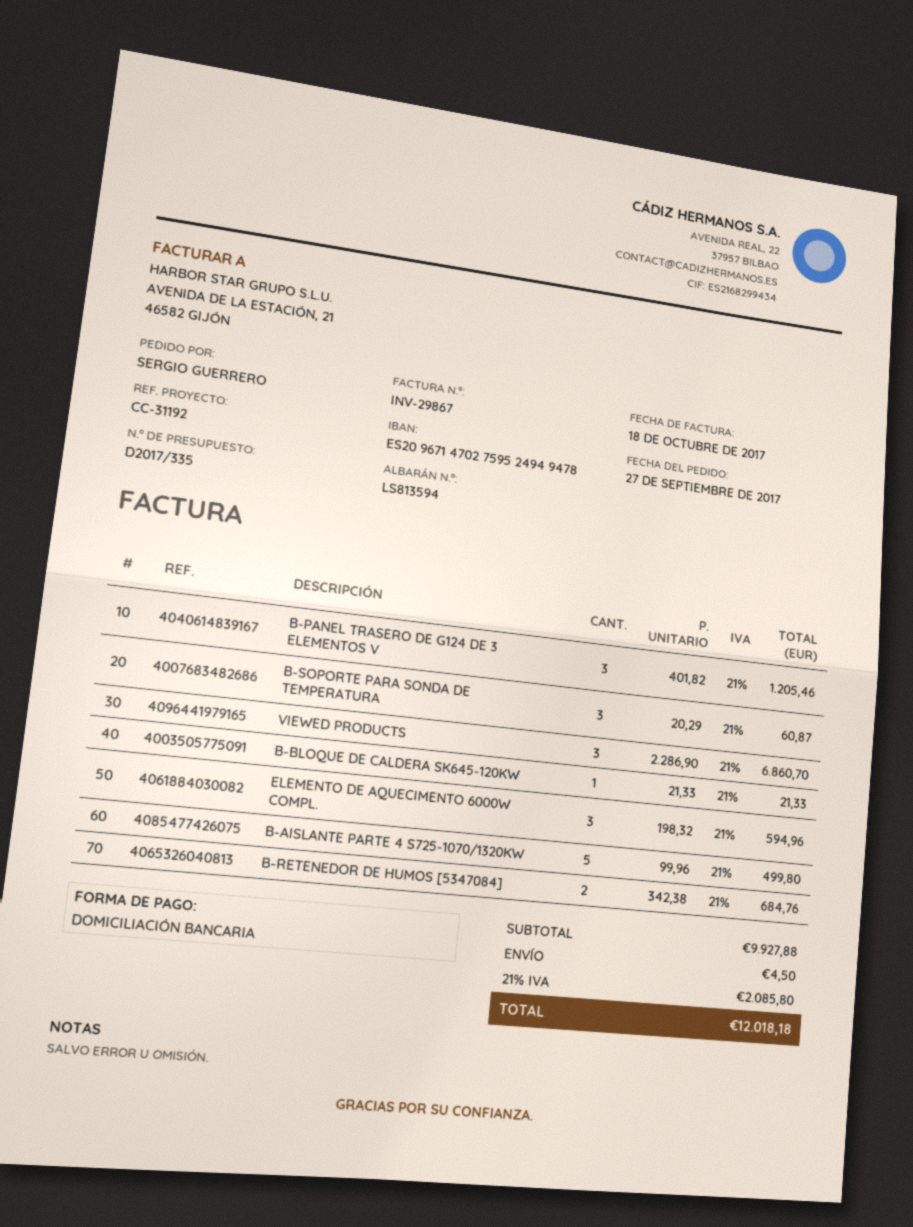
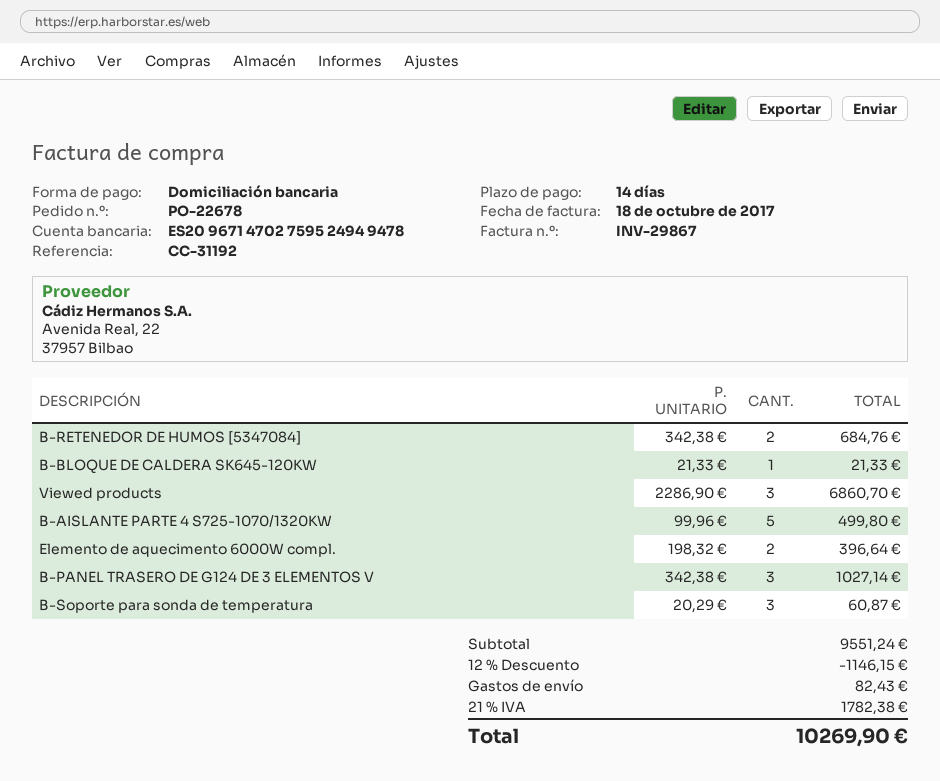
B-PANEL TRASERO DE G124 DE 3 ELEMENTOS V: 3 x 401.82 = 1205.46 -> 3 x 342.38 = 1027.14
ELEMENTO DE AQUECIMENTO 6000W COMPL.: 3 x 198.32 = 594.96 -> 2 x 198.32 = 396.64
subtotal: 9927.88 -> 9551.24
discount: none -> 12% = 1146.15
shipping: 4.50 -> 82.43
tax: 21% = 2085.80 -> 21% = 1782.38
total: 12018.18 -> 10269.90

